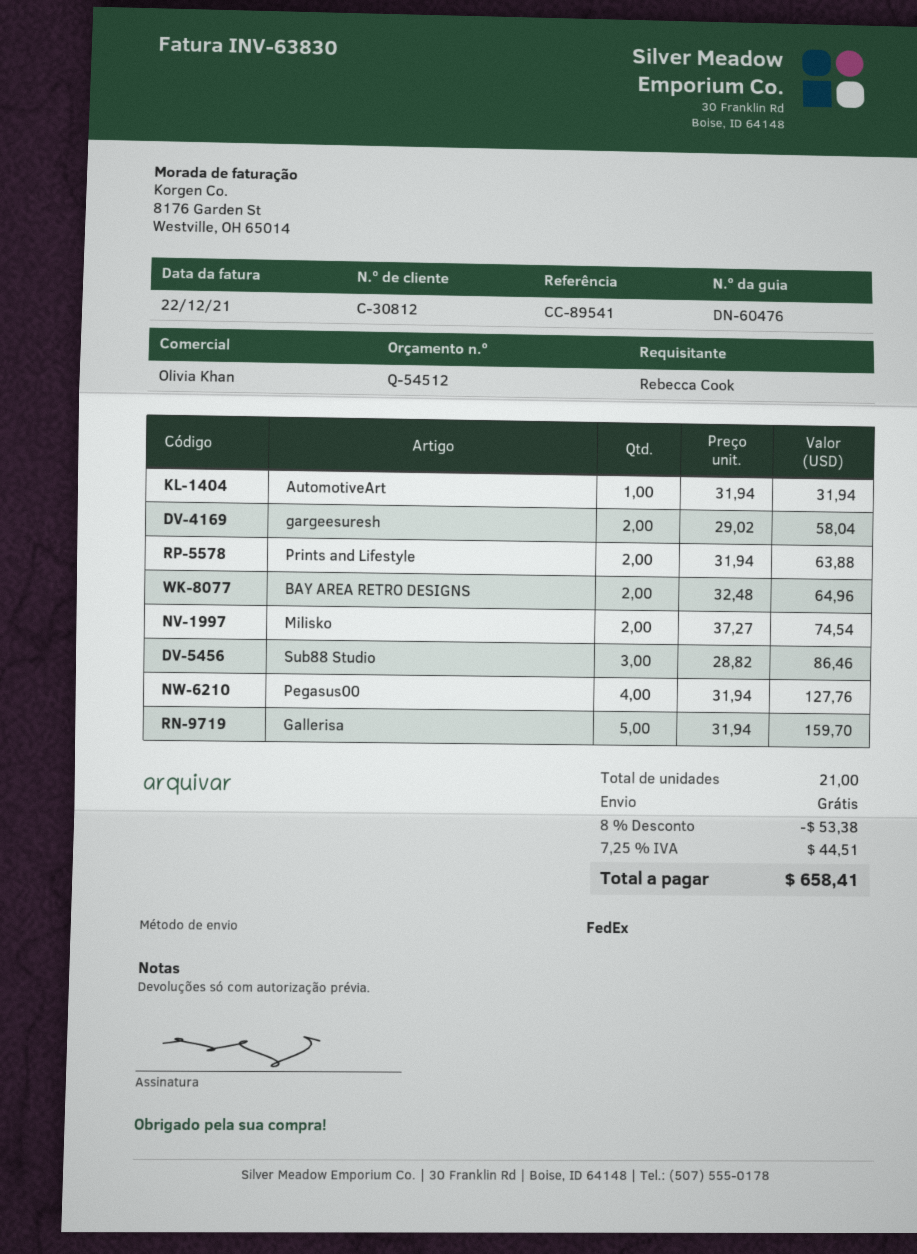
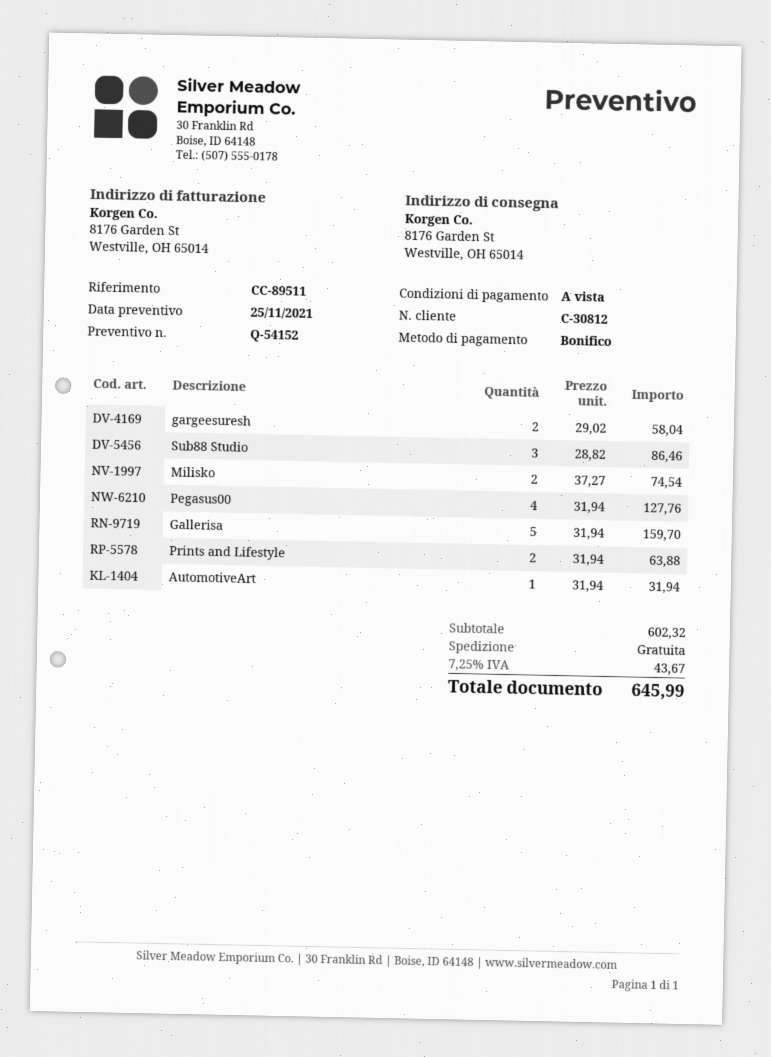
quote number: Q-54512 -> Q-54152
reference: CC-89541 -> CC-89511
BAY AREA RETRO DESIGNS: 2 x 32.48 = 64.96 -> none
discount: 8% = 53.38 -> none
tax: 7.25% = 44.51 -> 7.25% = 43.67
total: 658.41 -> 645.99

